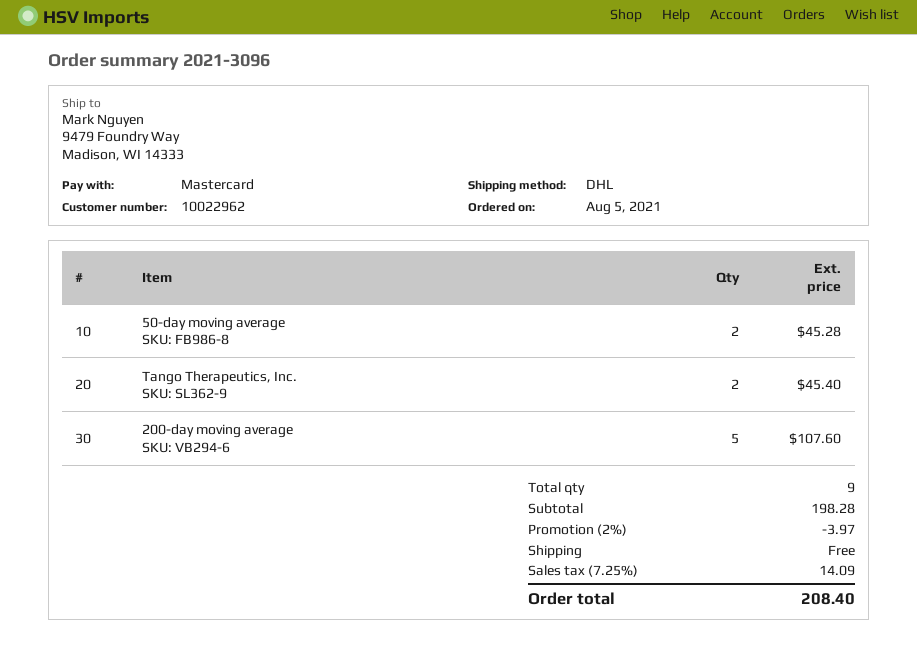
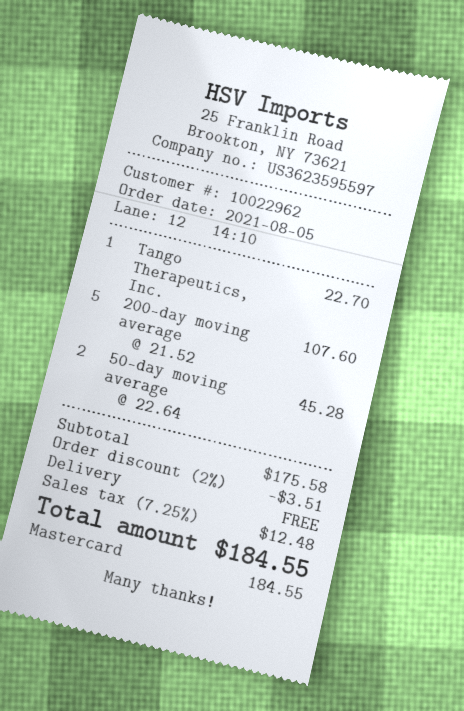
Tango Therapeutics, Inc.: 2 for 45.40 -> 1 for 22.70
subtotal: 198.28 -> 175.58
discount: 2% = 3.97 -> 2% = 3.51
tax: 7.25% = 14.09 -> 7.25% = 12.48
total: 208.40 -> 184.55

